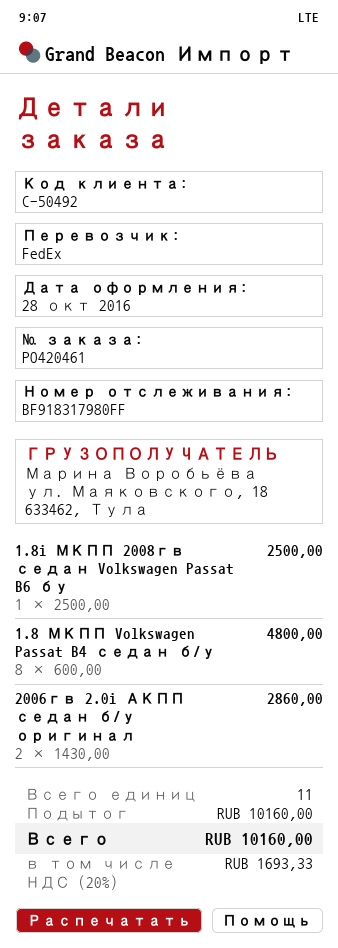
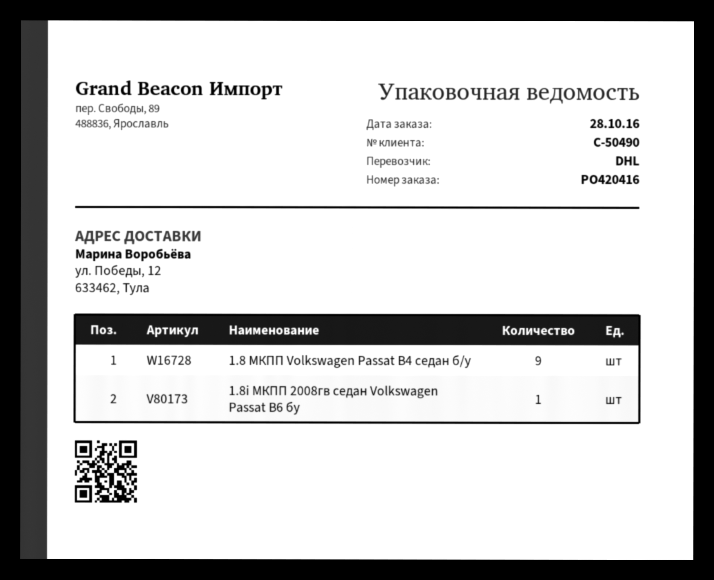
order number: PO420461 -> PO420416
customer number: C-50492 -> C-50490
shipping method: FedEx -> DHL
ship to: ул. Маяковского, 18, 633462, Тула -> ул. Победы, 12, 633462, Тула
1.8 МКПП Volkswagen Passat B4 седан б/у: 8 -> 9
2006гв 2.0i АКПП седан б/у оригинал: 2 -> none

